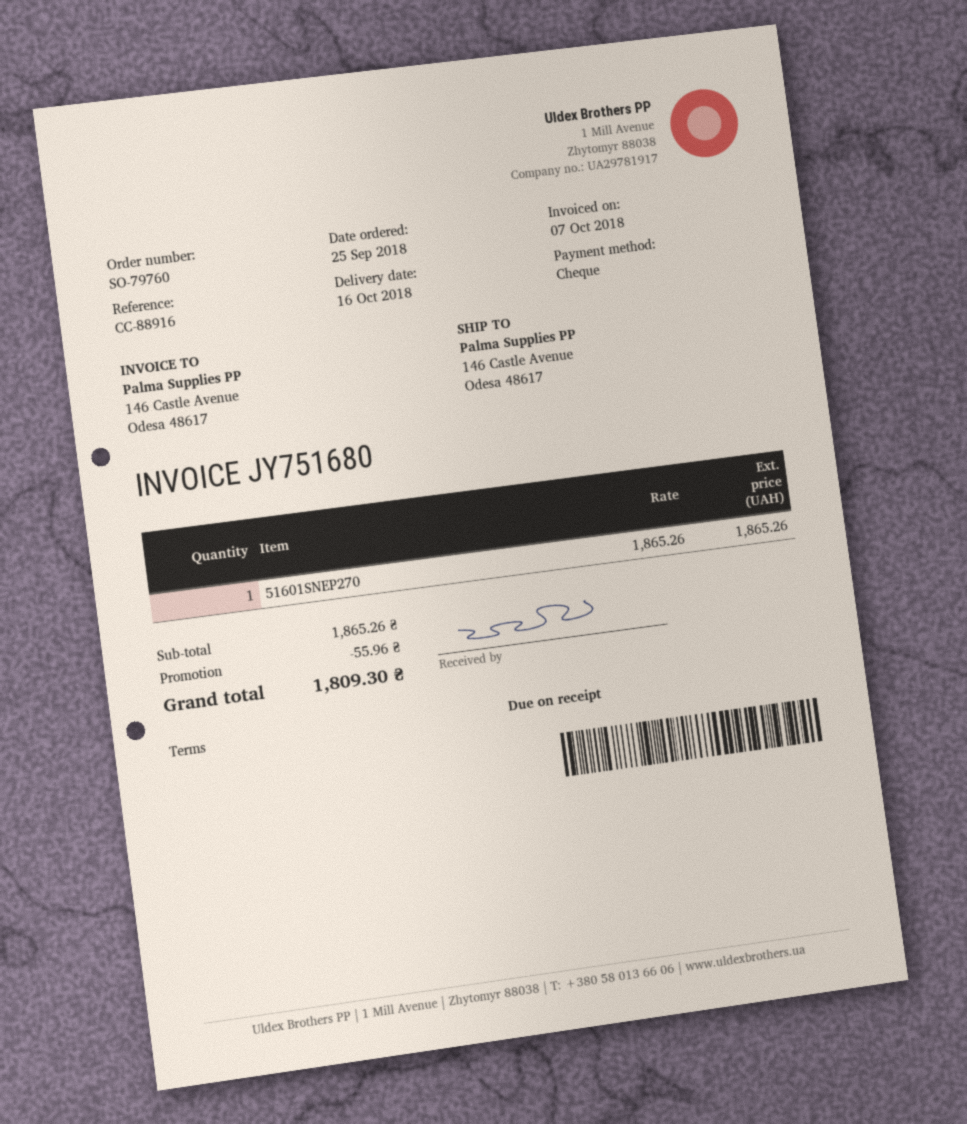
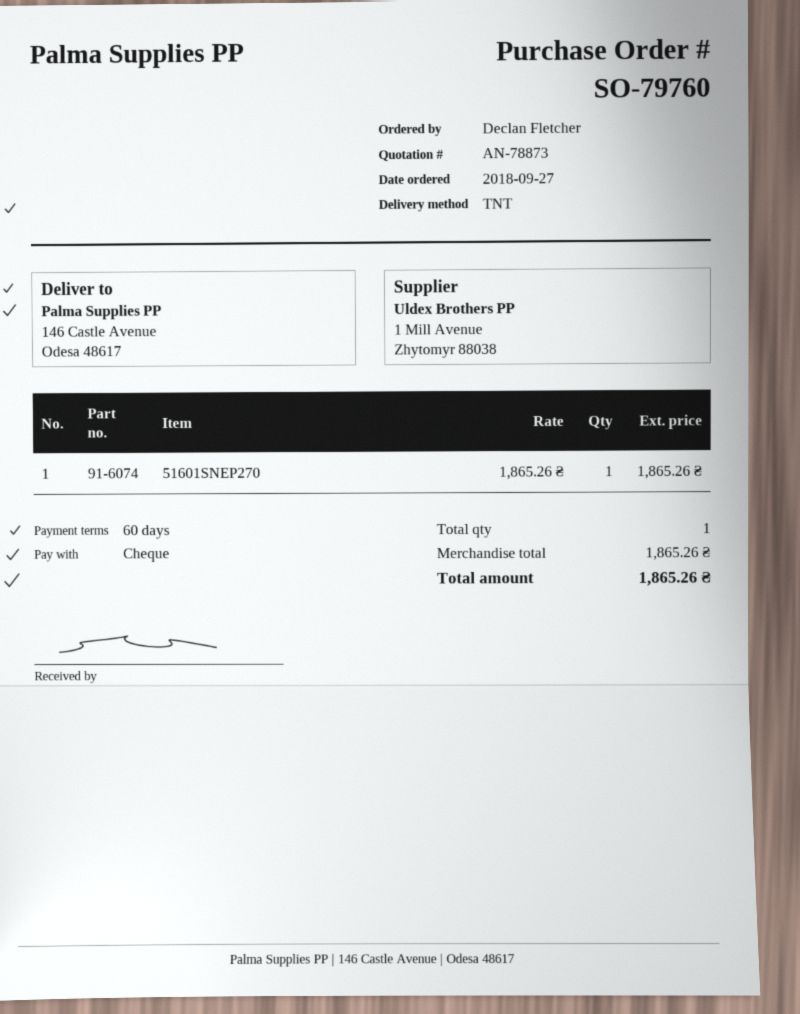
order date: 2018-09-25 -> 2018-09-27
payment terms: on receipt -> 60 days
discount: 55.96 -> none
total: 1809.30 -> 1865.26

